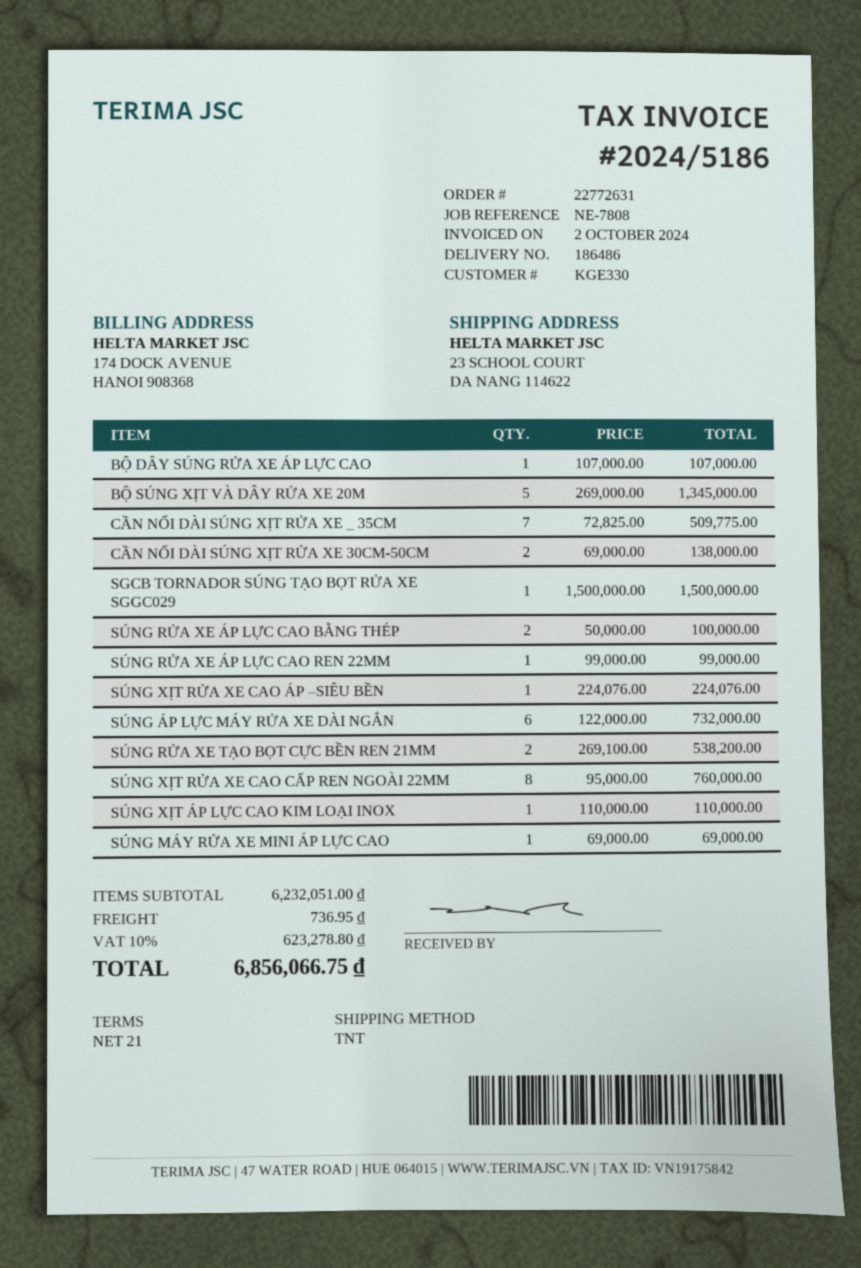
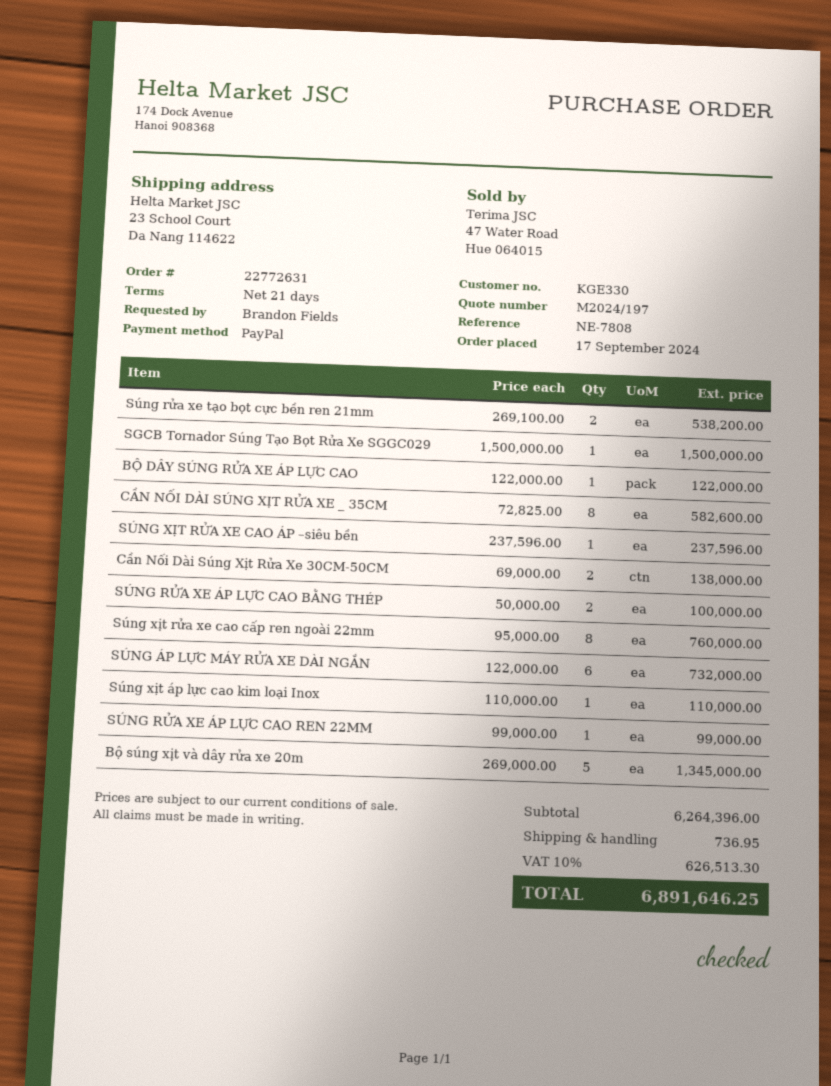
BỘ DÂY SÚNG RỬA XE ÁP LỰC CAO: 1 x 107000.00 = 107000.00 -> 1 x 122000.00 = 122000.00
CẦN NỐI DÀI SÚNG XỊT RỬA XE _ 35CM: 7 x 72825.00 = 509775.00 -> 8 x 72825.00 = 582600.00
SÚNG XỊT RỬA XE CAO ÁP –SIÊU BỀN: 1 x 224076.00 = 224076.00 -> 1 x 237596.00 = 237596.00
SÚNG MÁY RỬA XE MINI ÁP LỰC CAO: 1 x 69000.00 = 69000.00 -> none
subtotal: 6232051.00 -> 6264396.00
tax: 10% = 623278.80 -> 10% = 626513.30
total: 6856066.75 -> 6891646.25

